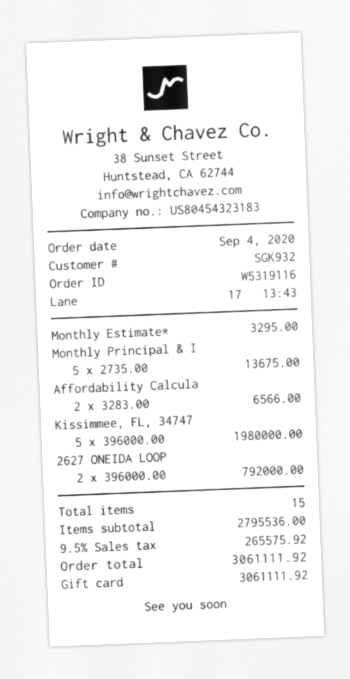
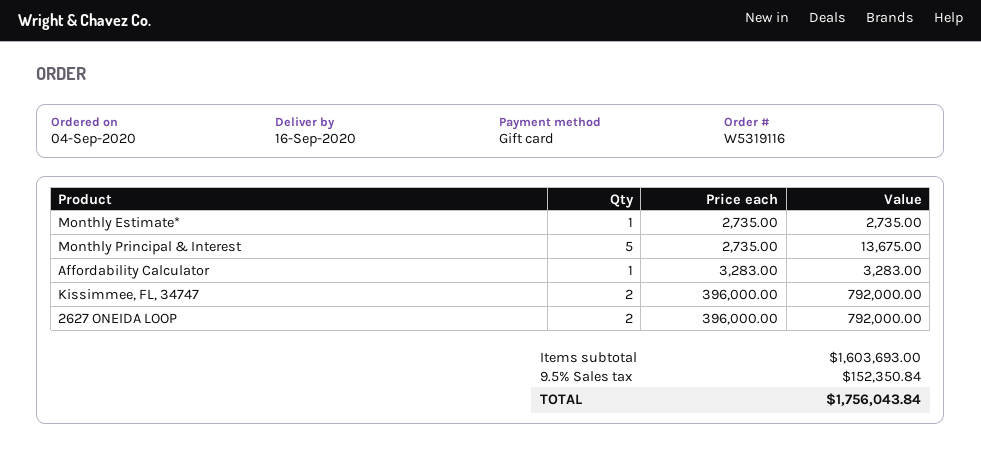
Monthly Estimate*: 1 x 3295.00 = 3295.00 -> 1 x 2735.00 = 2735.00
Affordability Calcula: 2 x 3283.00 = 6566.00 -> 1 x 3283.00 = 3283.00
Kissimmee, FL, 34747: 5 x 396000.00 = 1980000.00 -> 2 x 396000.00 = 792000.00
subtotal: 2795536.00 -> 1603693.00
tax: 9.5% = 265575.92 -> 9.5% = 152350.84
total: 3061111.92 -> 1756043.84

